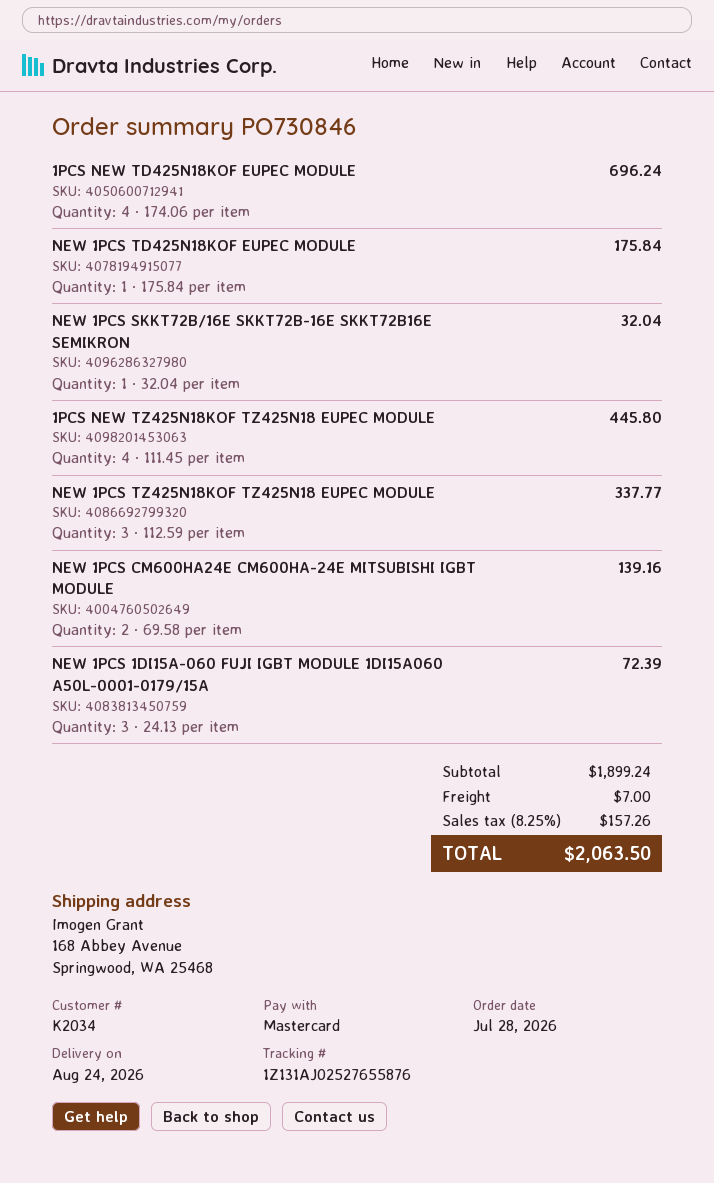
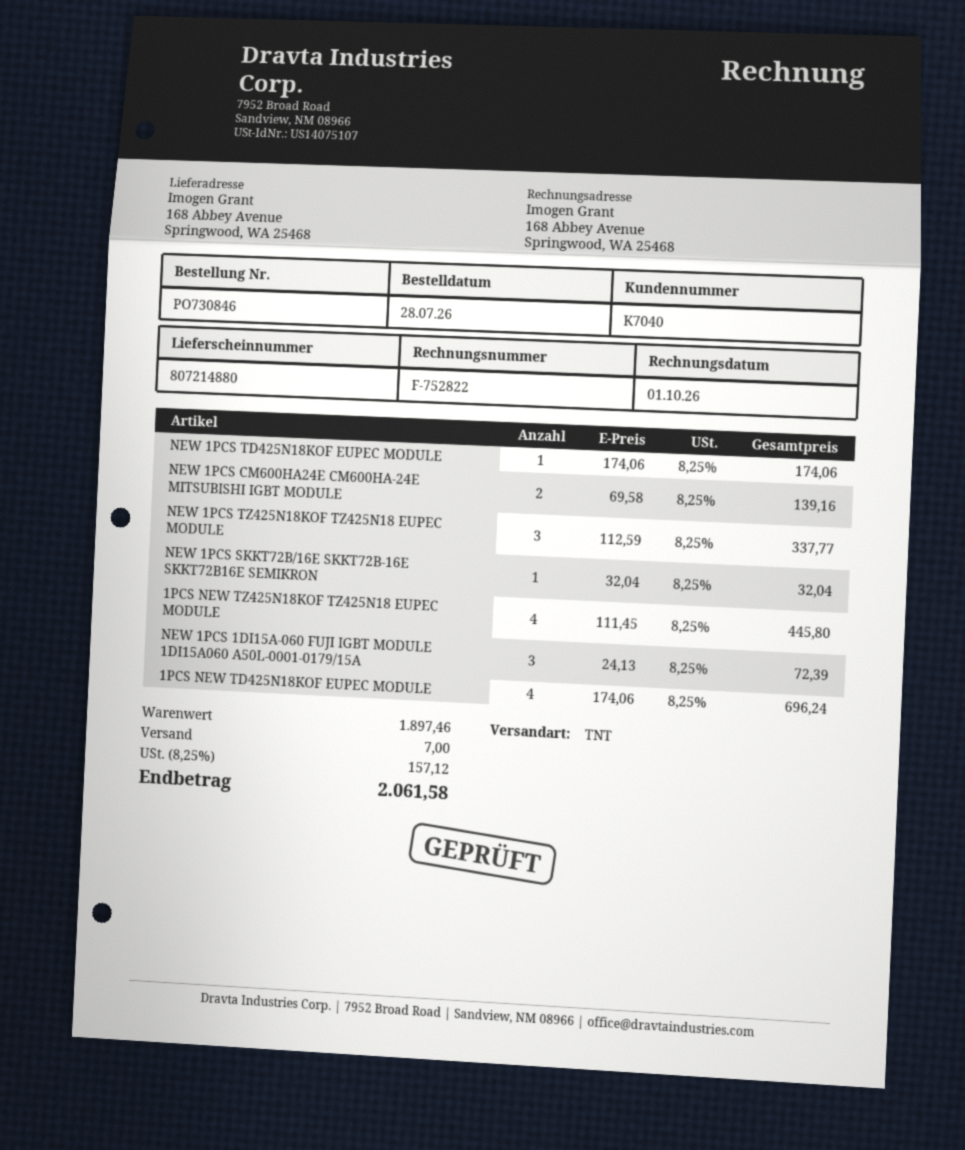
customer number: K2034 -> K7040
NEW 1PCS TD425N18KOF EUPEC MODULE: 1 x 175.84 = 175.84 -> 1 x 174.06 = 174.06
subtotal: 1899.24 -> 1897.46
tax: 8.25% = 157.26 -> 8.25% = 157.12
total: 2063.50 -> 2061.58

